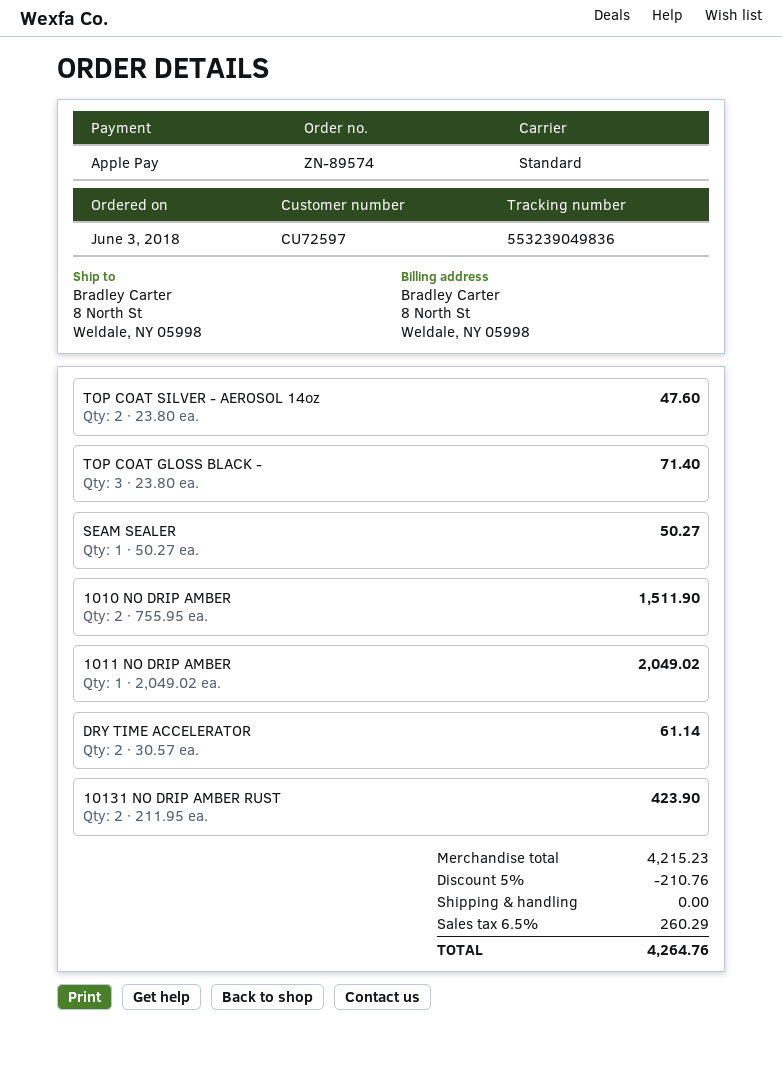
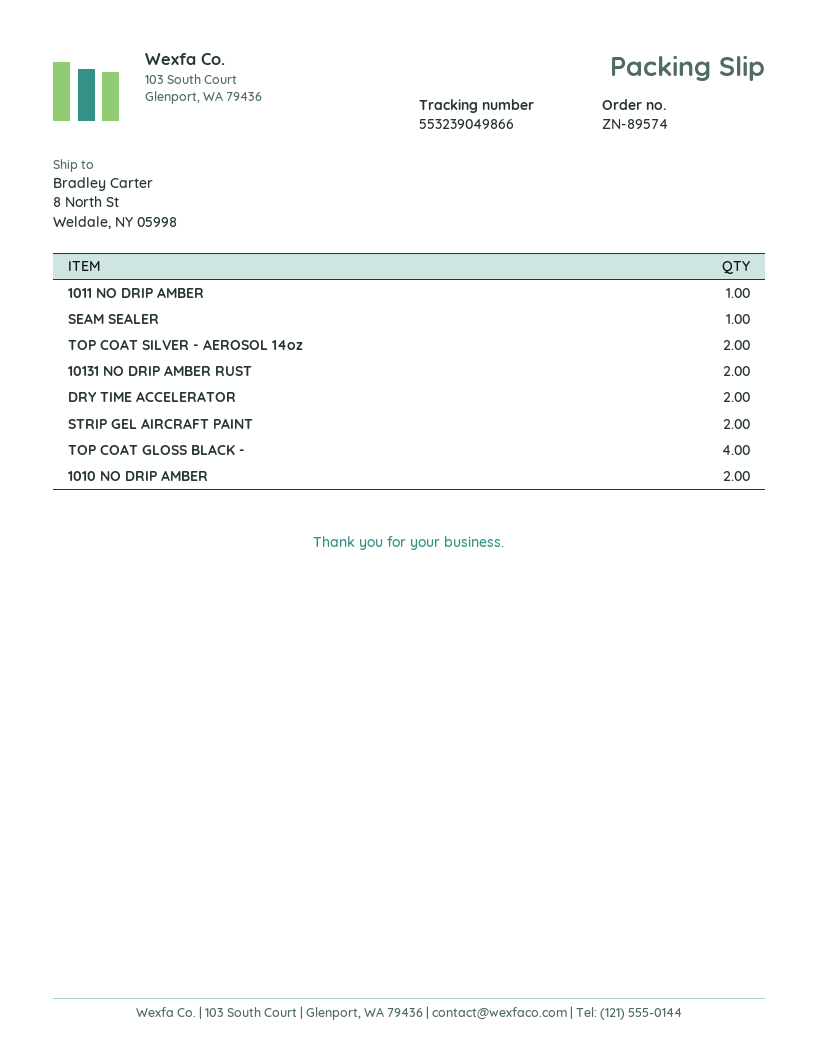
tracking number: 553239049836 -> 553239049866
TOP COAT GLOSS BLACK -: 3 -> 4
STRIP GEL AIRCRAFT PAINT: none -> 2

